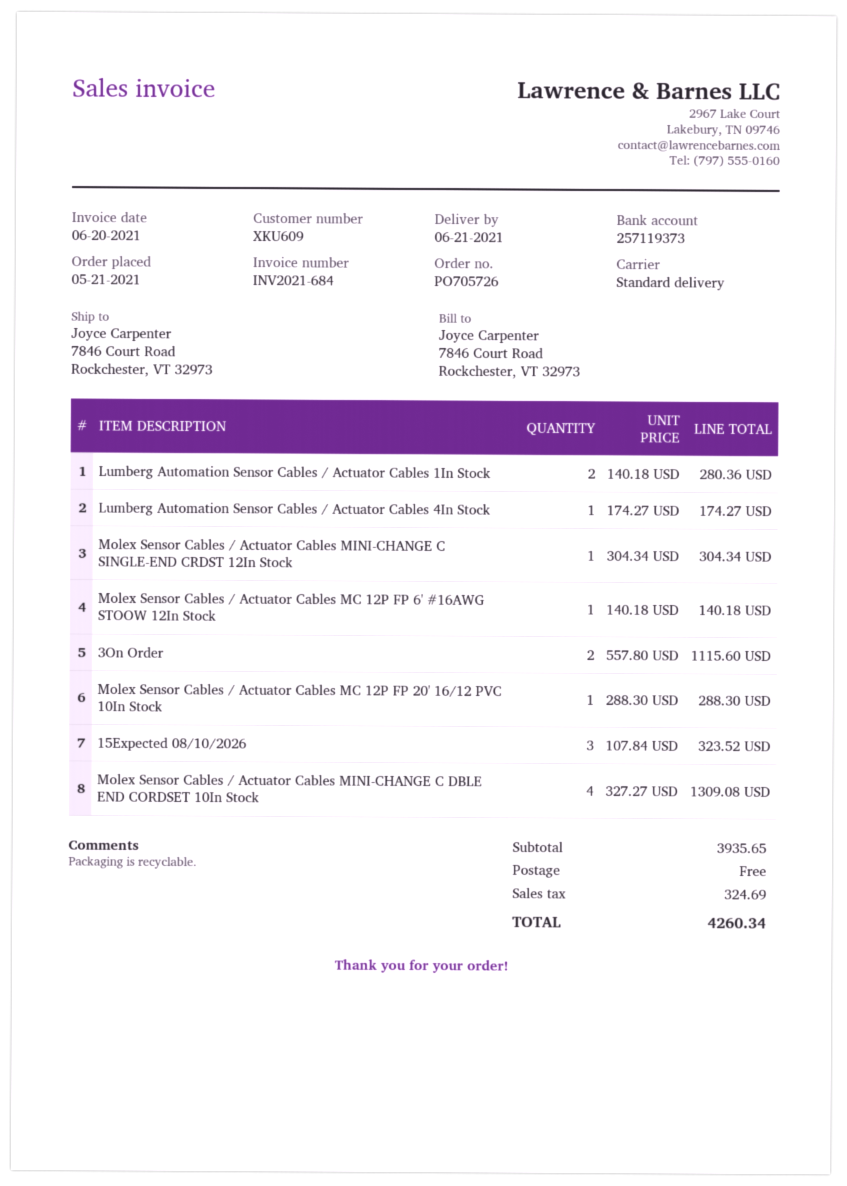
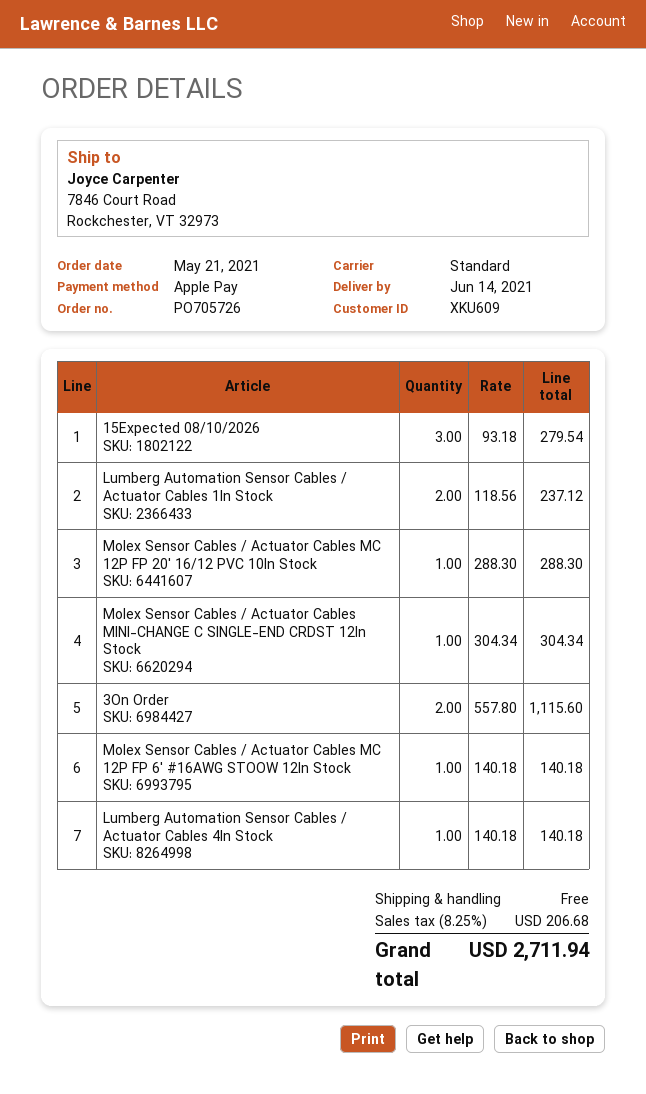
delivery date: 2021-06-21 -> 2021-06-14
Lumberg Automation Sensor Cables / Actuator Cables 1In Stock: 2 x 140.18 = 280.36 -> 2 x 118.56 = 237.12
Lumberg Automation Sensor Cables / Actuator Cables 4In Stock: 1 x 174.27 = 174.27 -> 1 x 140.18 = 140.18
15Expected 08/10/2026: 3 x 107.84 = 323.52 -> 3 x 93.18 = 279.54
Molex Sensor Cables / Actuator Cables MINI-CHANGE C DBLE END CORDSET 10In Stock: 4 x 327.27 = 1309.08 -> none
tax: 324.69 -> 206.68
total: 4260.34 -> 2711.94

